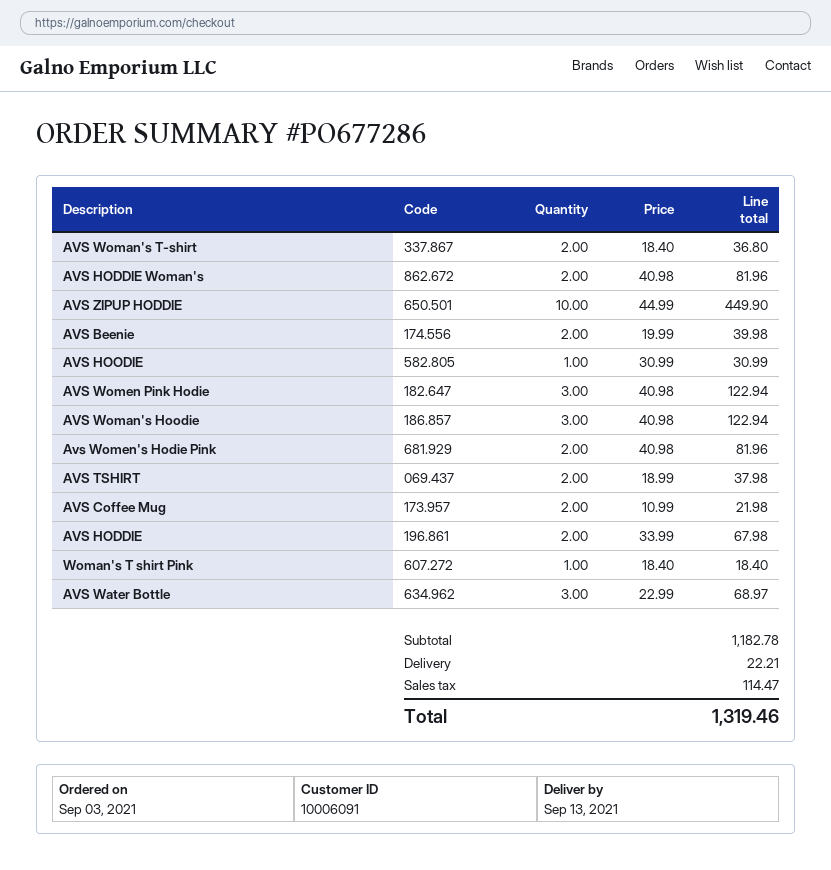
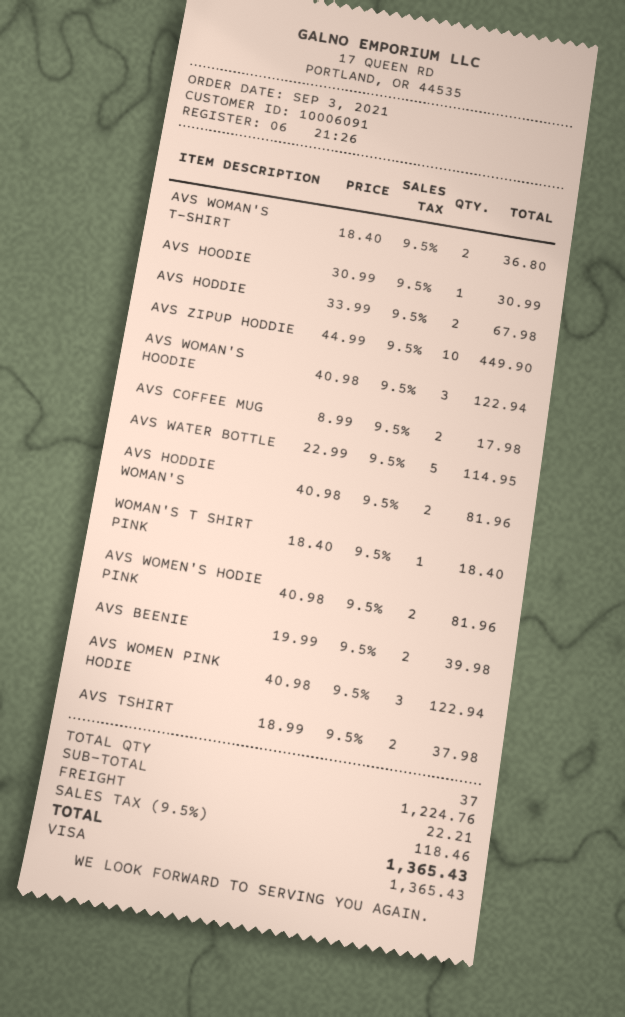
AVS Coffee Mug: 2 x 10.99 = 21.98 -> 2 x 8.99 = 17.98
AVS Water Bottle: 3 x 22.99 = 68.97 -> 5 x 22.99 = 114.95
subtotal: 1182.78 -> 1224.76
tax: 114.47 -> 118.46
total: 1319.46 -> 1365.43

